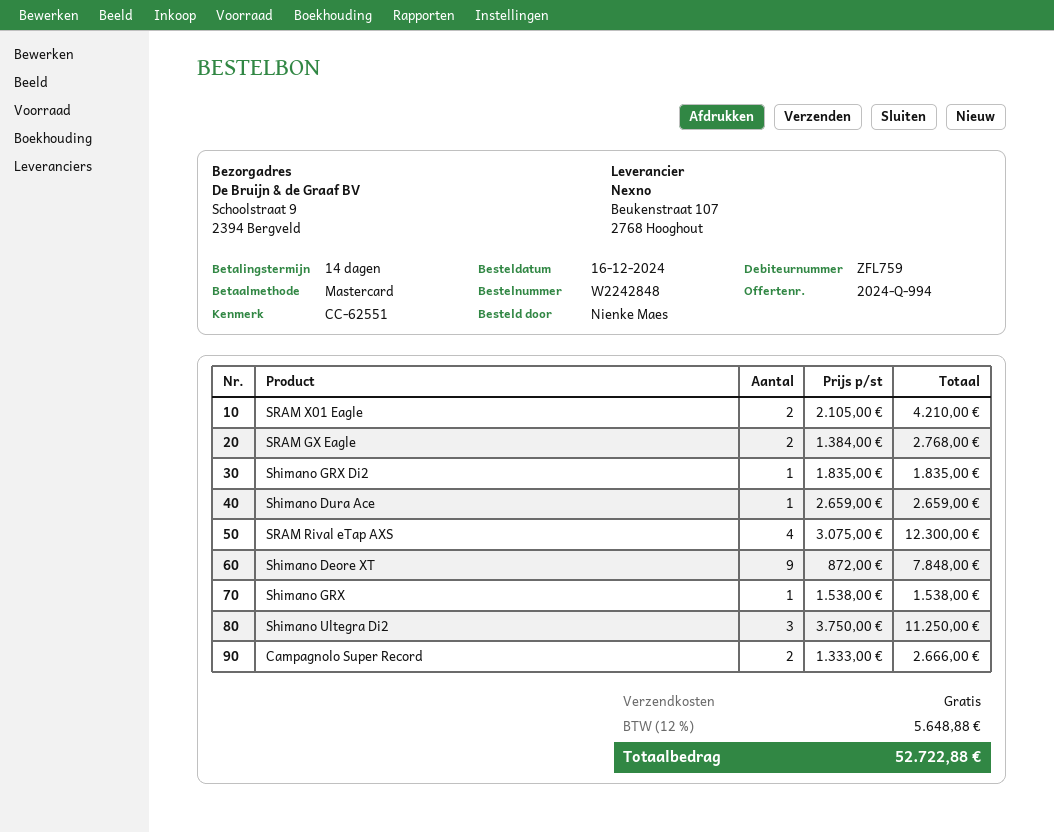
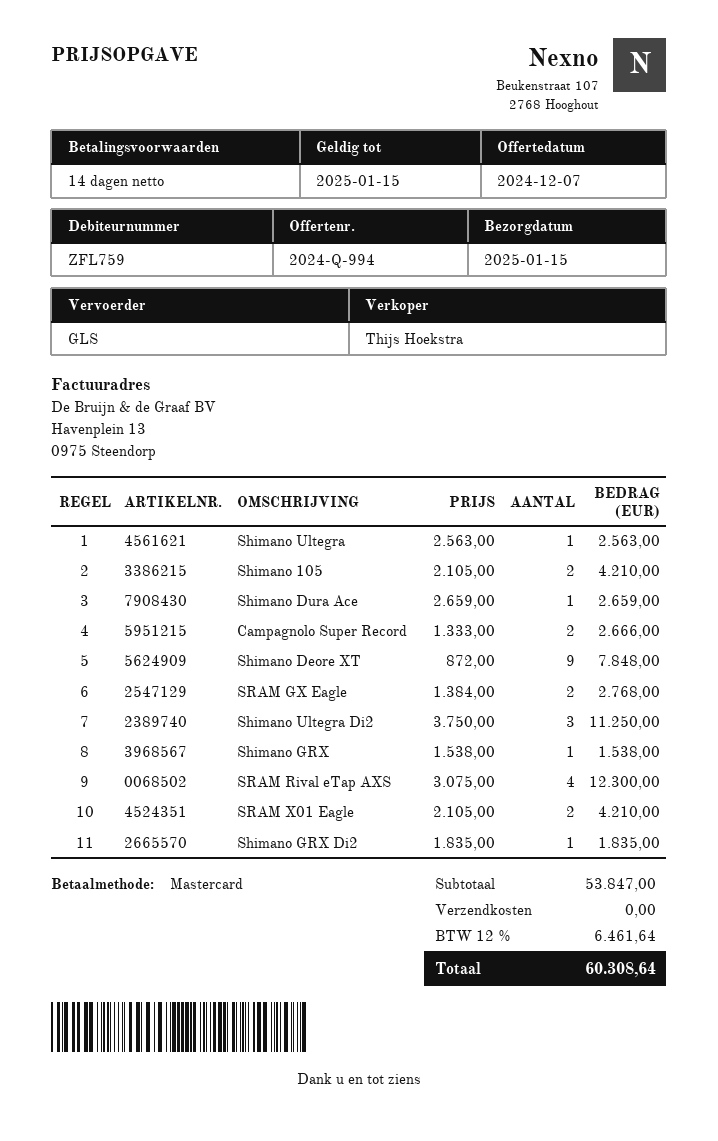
Shimano Ultegra: none -> 1 x 2563.00 = 2563.00
Shimano 105: none -> 2 x 2105.00 = 4210.00
tax: 12% = 5648.88 -> 12% = 6461.64
total: 52722.88 -> 60308.64

